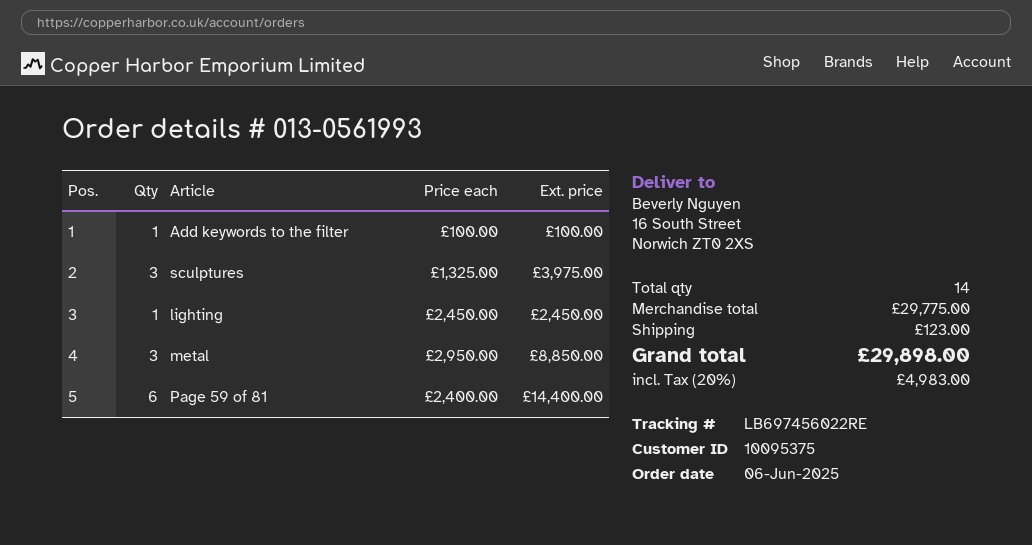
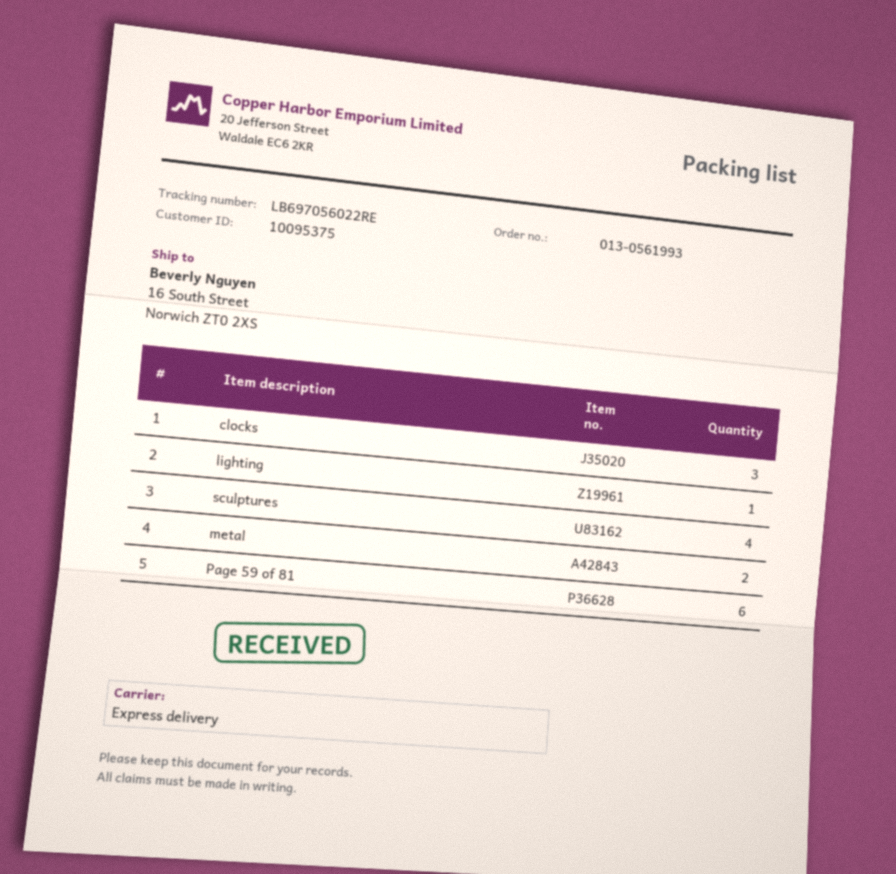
tracking number: LB697456022RE -> LB697056022RE
Add keywords to the filter: 1 -> none
sculptures: 3 -> 4
metal: 3 -> 2
clocks: none -> 3

